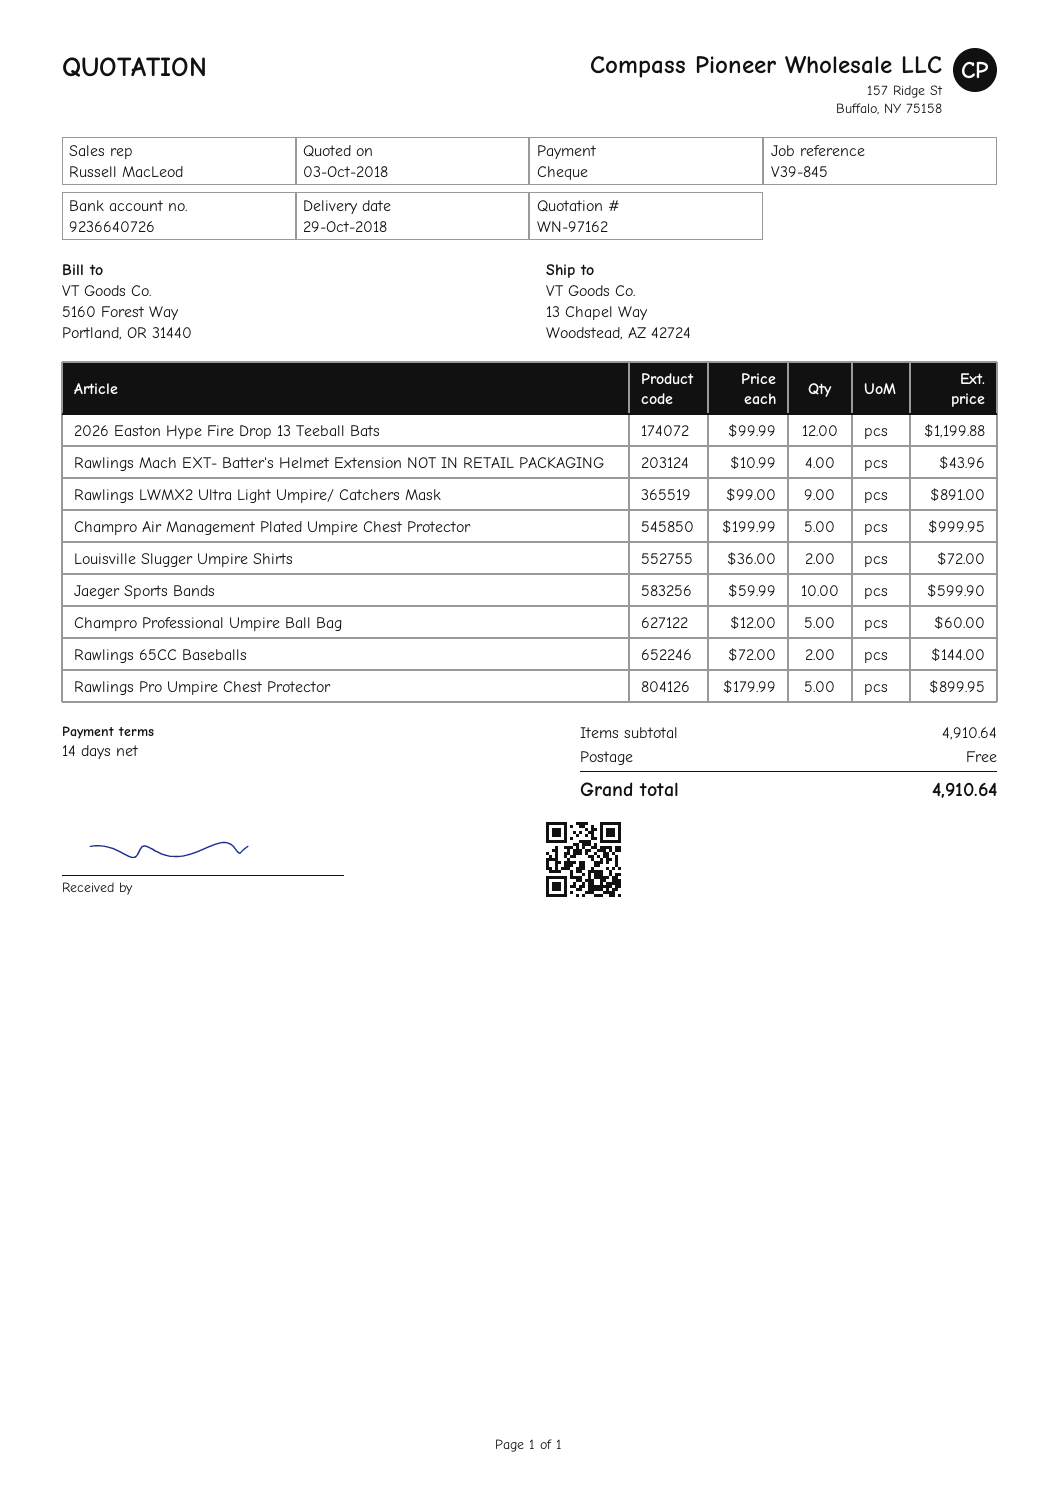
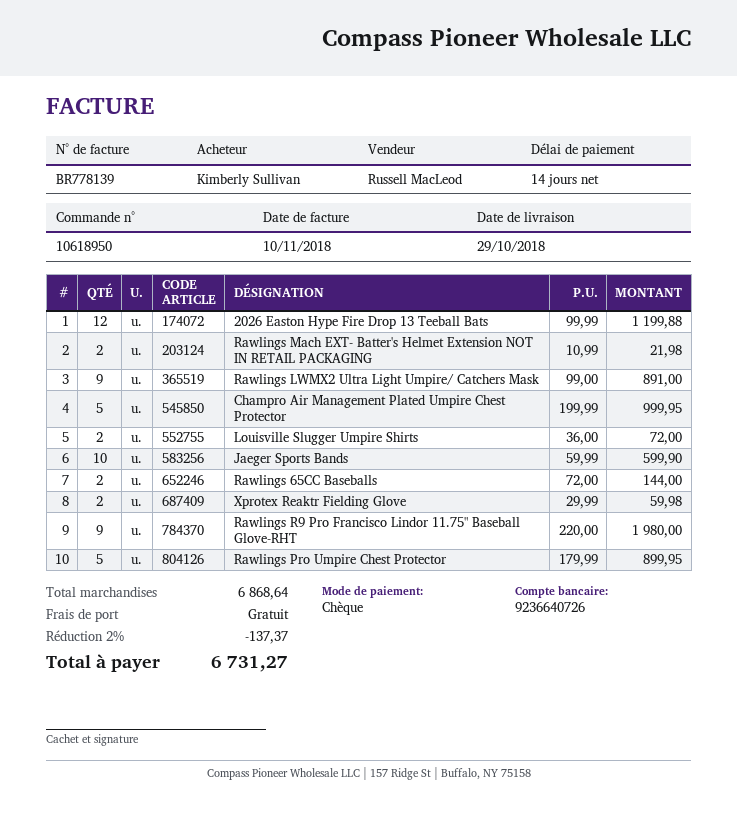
Rawlings Mach EXT- Batter's Helmet Extension NOT IN RETAIL PACKAGING: 4 x 10.99 = 43.96 -> 2 x 10.99 = 21.98
Champro Professional Umpire Ball Bag: 5 x 12.00 = 60.00 -> none
Xprotex Reaktr Fielding Glove: none -> 2 x 29.99 = 59.98
Rawlings R9 Pro Francisco Lindor 11.75" Baseball Glove-RHT: none -> 9 x 220.00 = 1980.00
subtotal: 4910.64 -> 6868.64
discount: none -> 2% = 137.37
total: 4910.64 -> 6731.27

